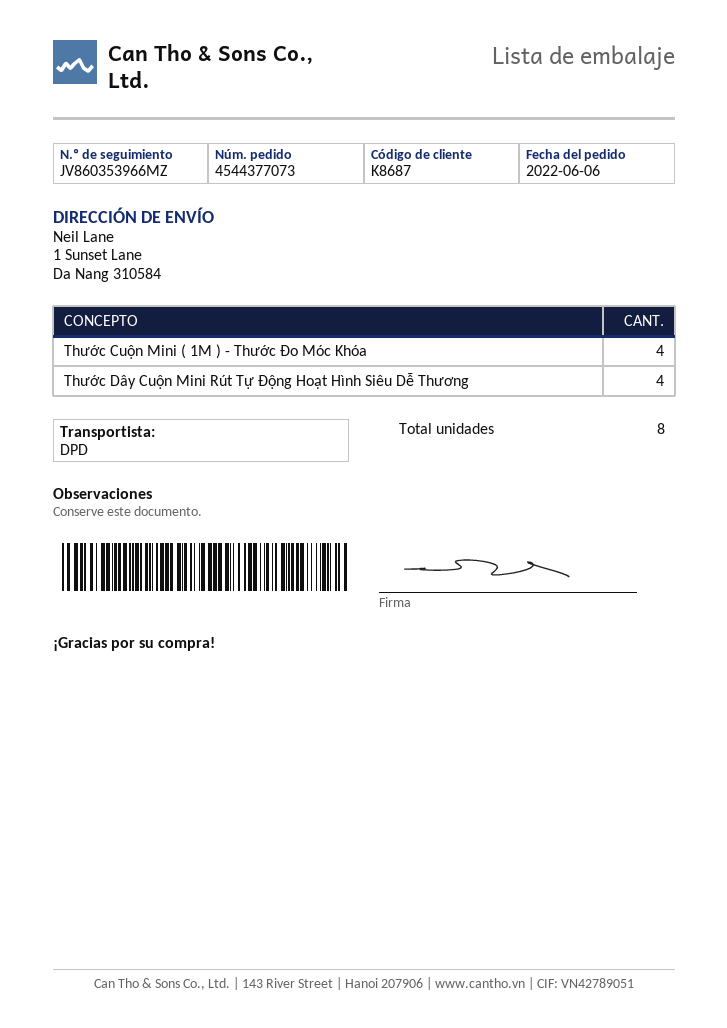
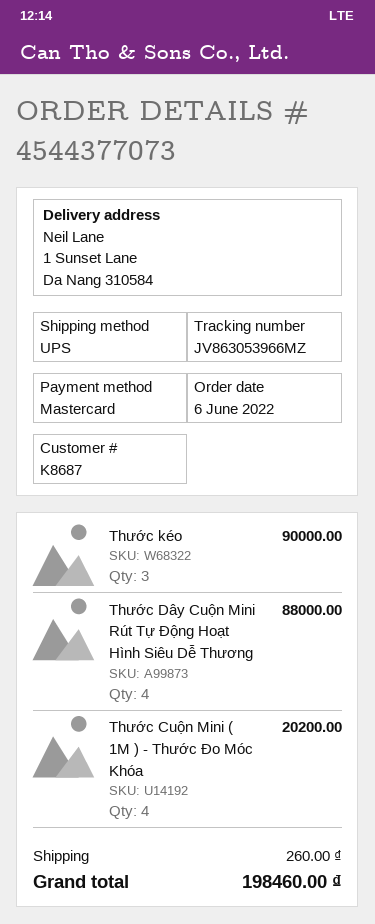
shipping method: DPD -> UPS
tracking number: JV860353966MZ -> JV863053966MZ
Thước kéo: none -> 3

